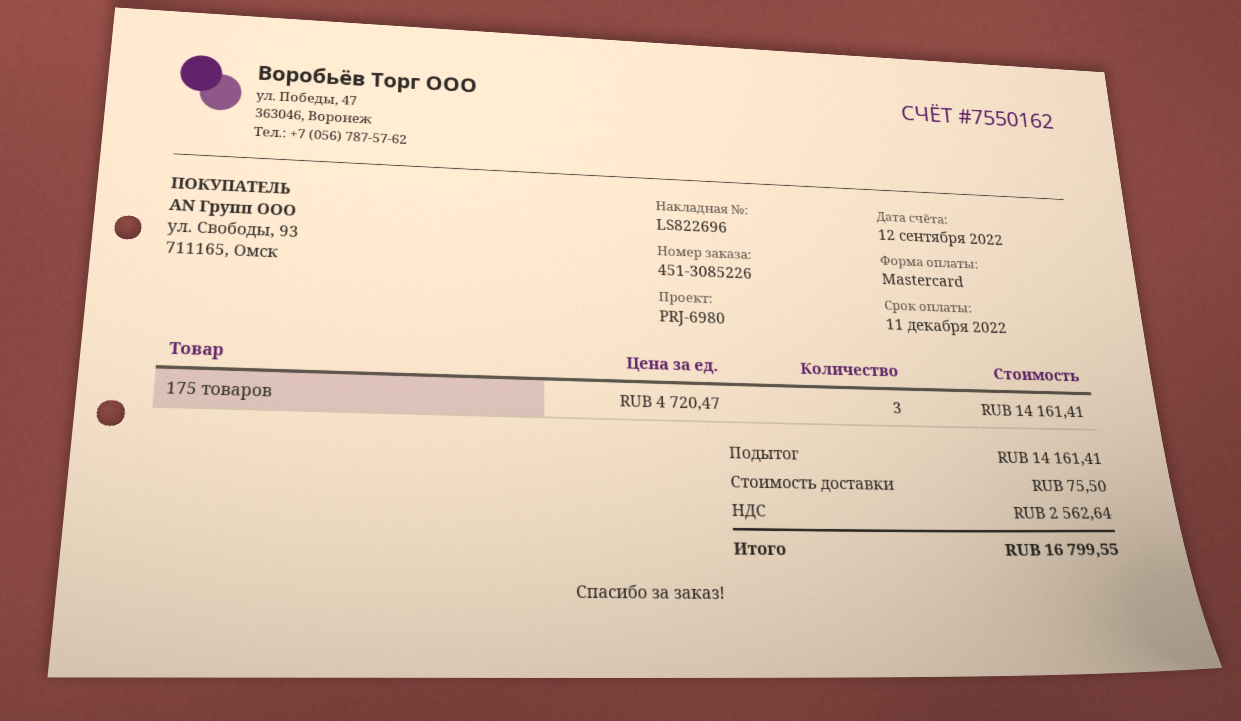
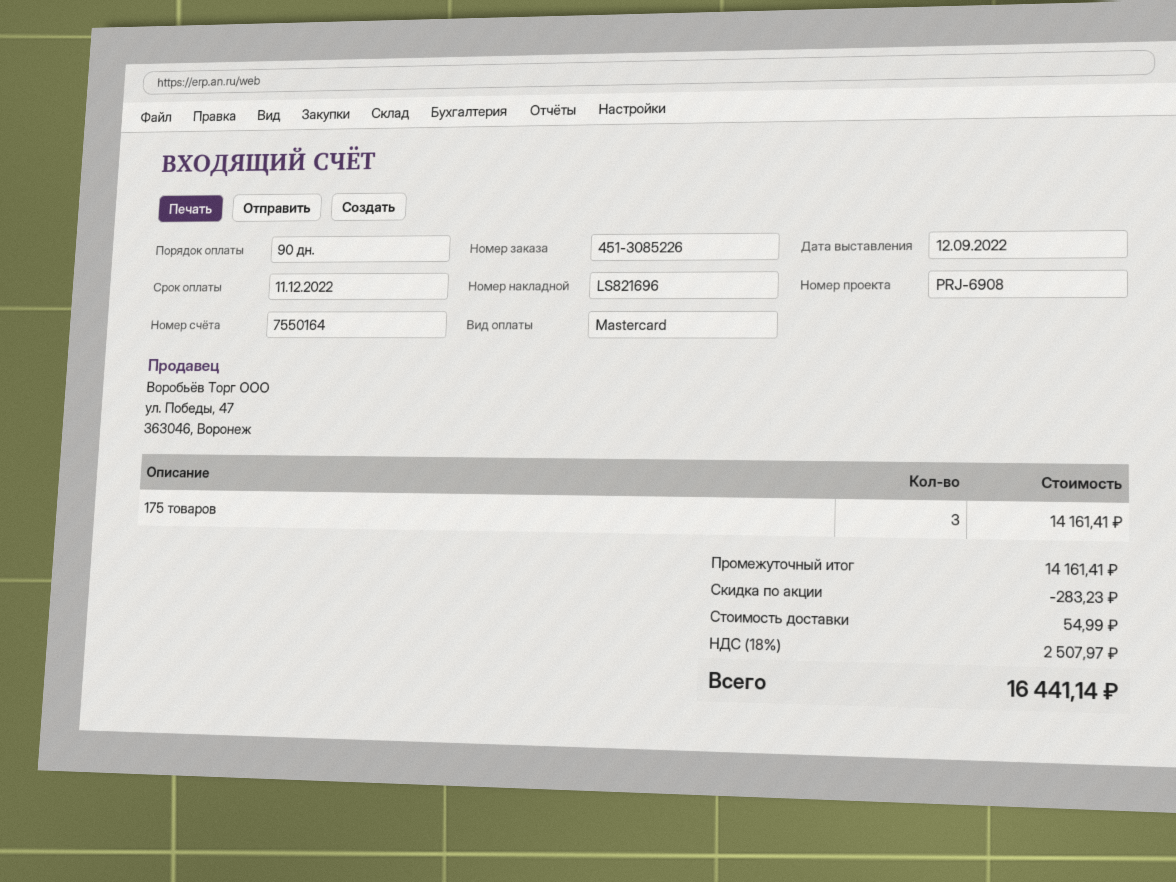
delivery note number: LS822696 -> LS821696
invoice number: 7550162 -> 7550164
reference: PRJ-6980 -> PRJ-6908
discount: none -> 283.23
shipping: 75.50 -> 54.99
tax: 2562.64 -> 2507.97
total: 16799.55 -> 16441.14

